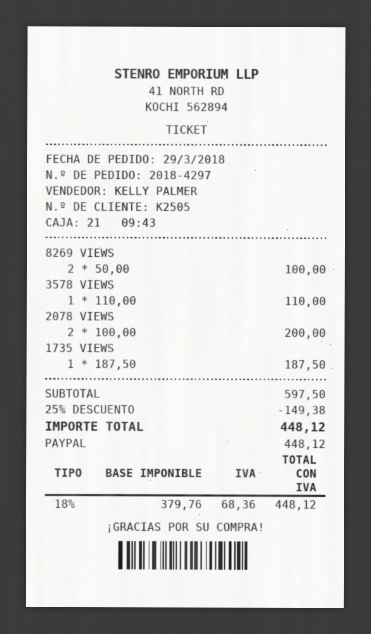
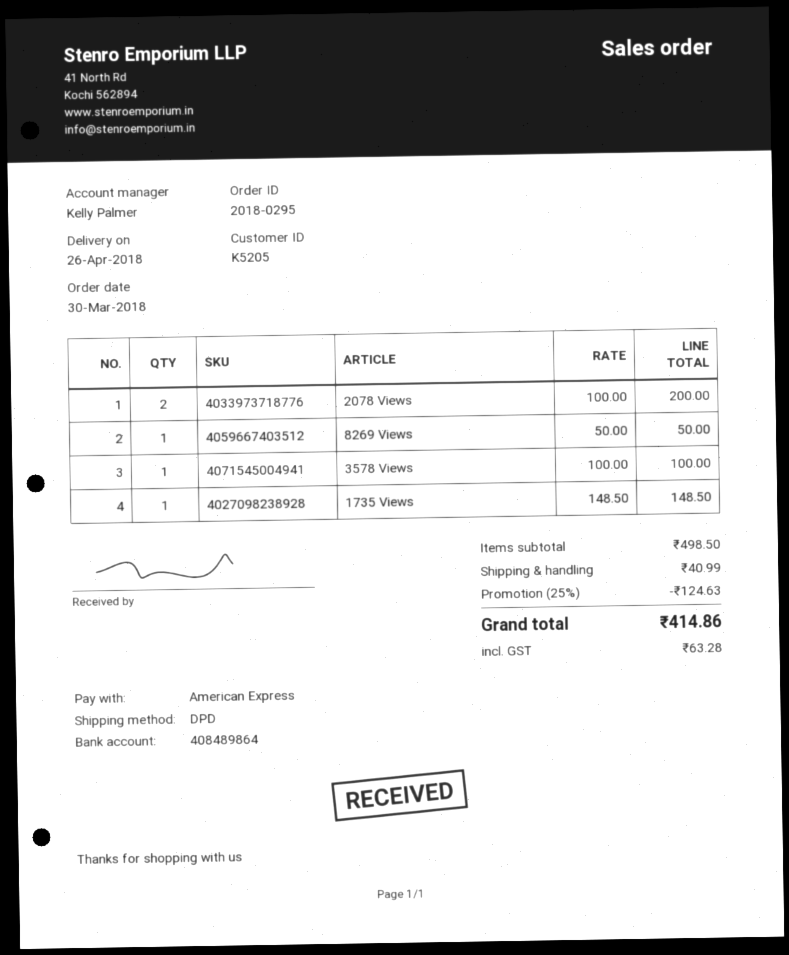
order number: 2018-4297 -> 2018-0295
order date: 2018-03-29 -> 2018-03-30
customer number: K2505 -> K5205
payment method: PayPal -> American Express
8269 VIEWS: 2 x 50.00 = 100.00 -> 1 x 50.00 = 50.00
3578 VIEWS: 1 x 110.00 = 110.00 -> 1 x 100.00 = 100.00
1735 VIEWS: 1 x 187.50 = 187.50 -> 1 x 148.50 = 148.50
subtotal: 597.50 -> 498.50
discount: 25% = 149.38 -> 25% = 124.63
shipping: none -> 40.99
tax: 68.36 -> 63.28
total: 448.12 -> 414.86

